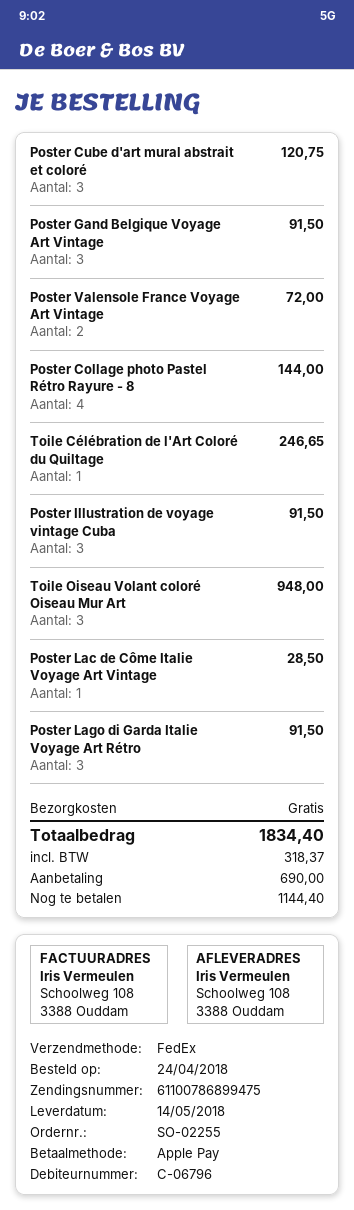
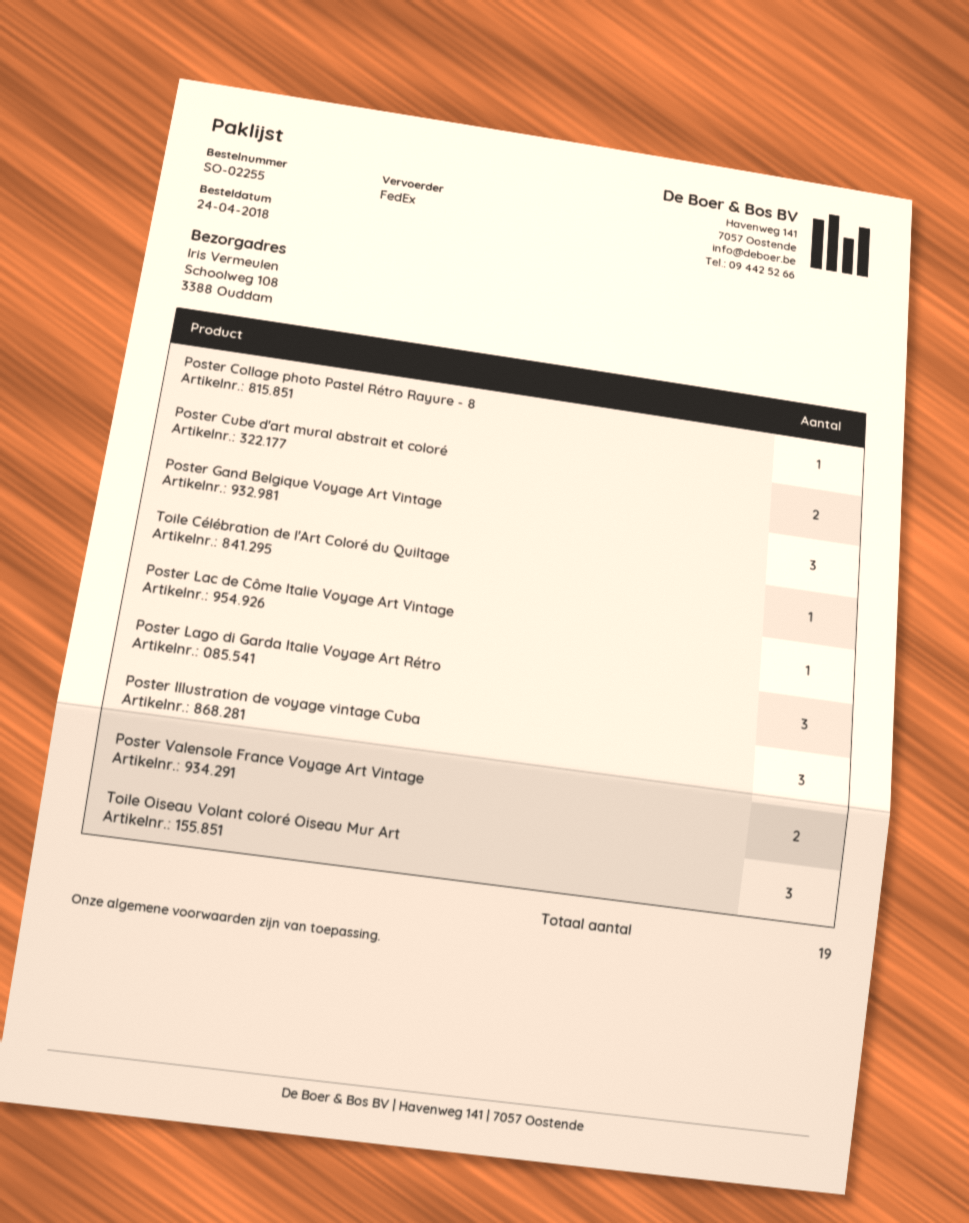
Poster Cube d'art mural abstrait et coloré: 3 -> 2
Poster Collage photo Pastel Rétro Rayure - 8: 4 -> 1

